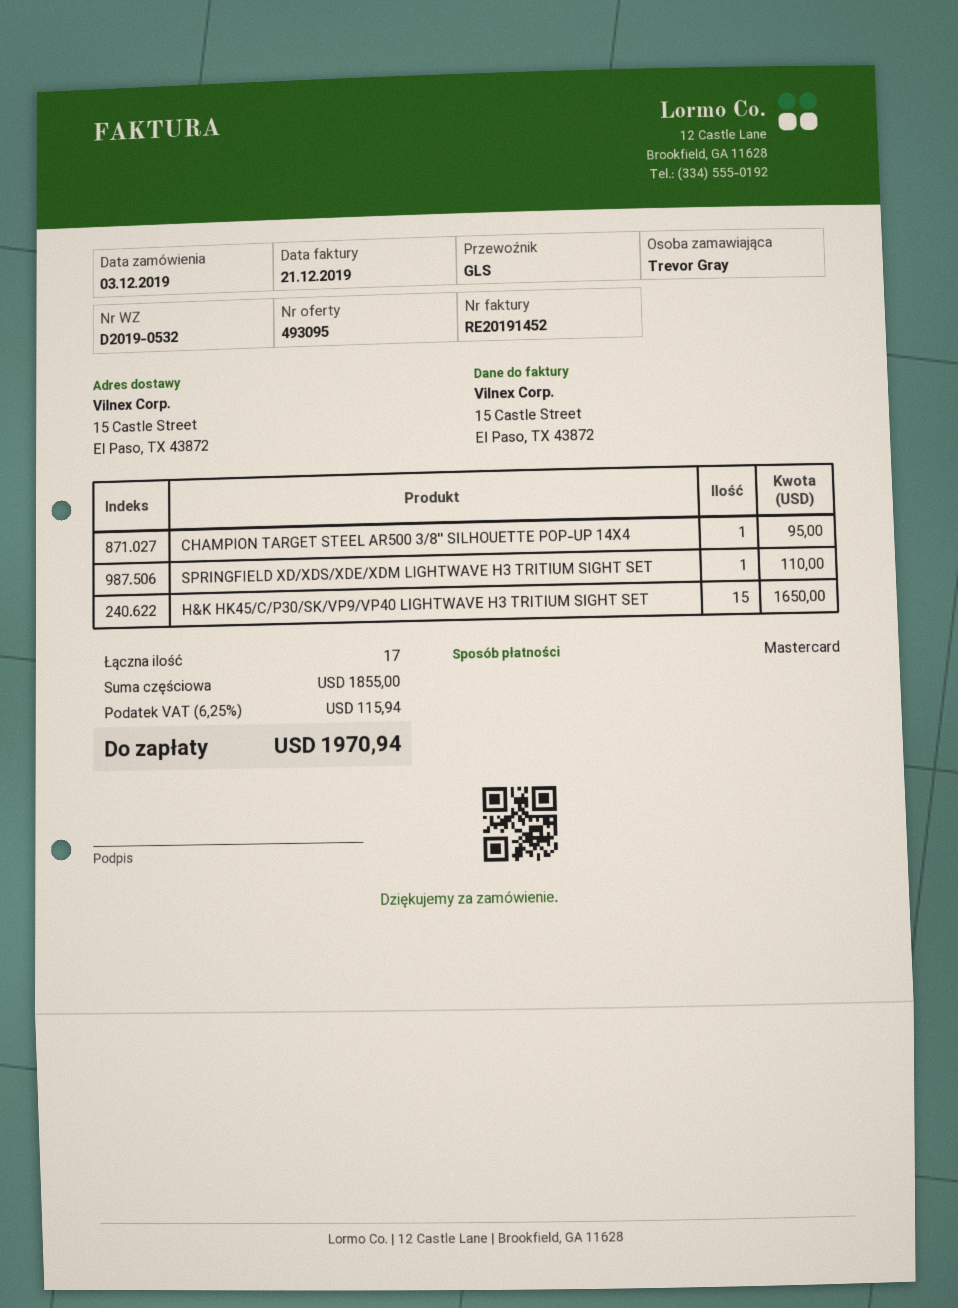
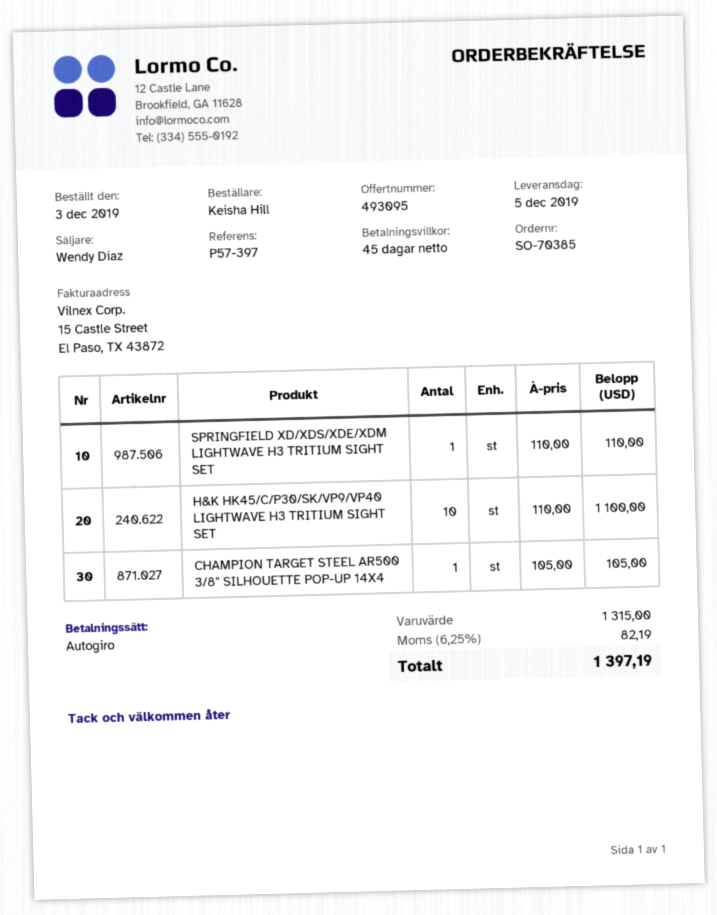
ordered by: Trevor Gray -> Keisha Hill
payment method: Mastercard -> direct debit
CHAMPION TARGET STEEL AR500 3/8'' SILHOUETTE POP-UP 14X4: 1 for 95.00 -> 1 for 105.00
H&K HK45/C/P30/SK/VP9/VP40 LIGHTWAVE H3 TRITIUM SIGHT SET: 15 for 1650.00 -> 10 for 1100.00
subtotal: 1855.00 -> 1315.00
tax: 6.25% = 115.94 -> 6.25% = 82.19
total: 1970.94 -> 1397.19

